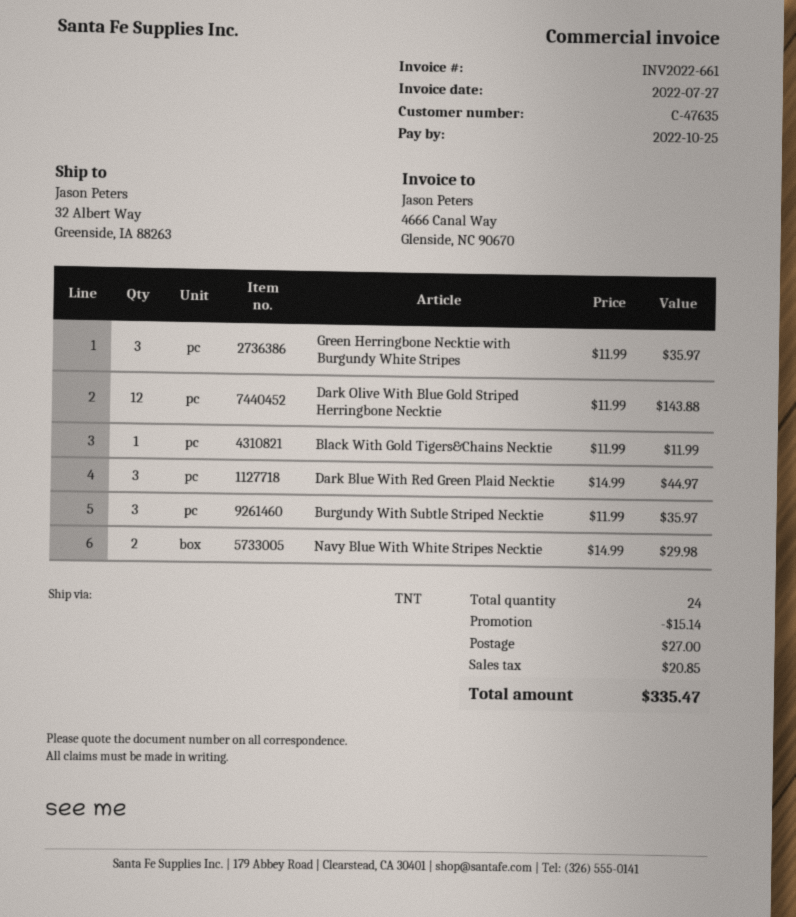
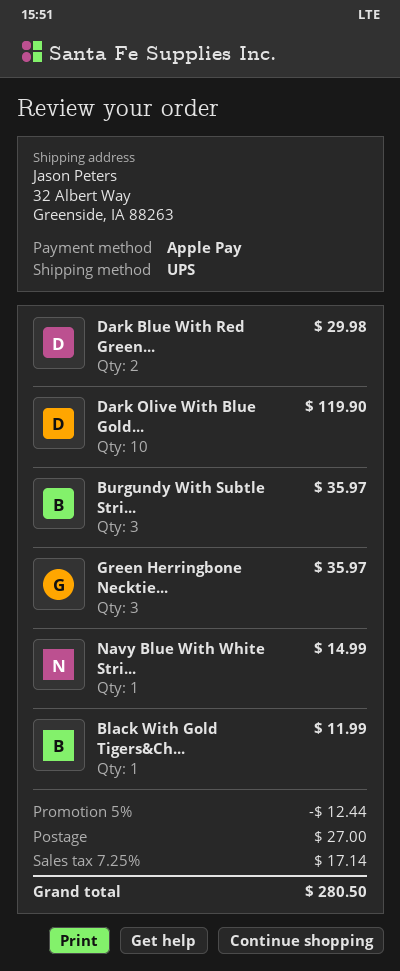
shipping method: TNT -> UPS
Dark Olive With Blue Gold Striped Herringbone Necktie: 12 for 143.88 -> 10 for 119.90
Dark Blue With Red Green Plaid Necktie: 3 for 44.97 -> 2 for 29.98
Navy Blue With White Stripes Necktie: 2 for 29.98 -> 1 for 14.99
discount: 15.14 -> 12.44
tax: 20.85 -> 17.14
total: 335.47 -> 280.50

